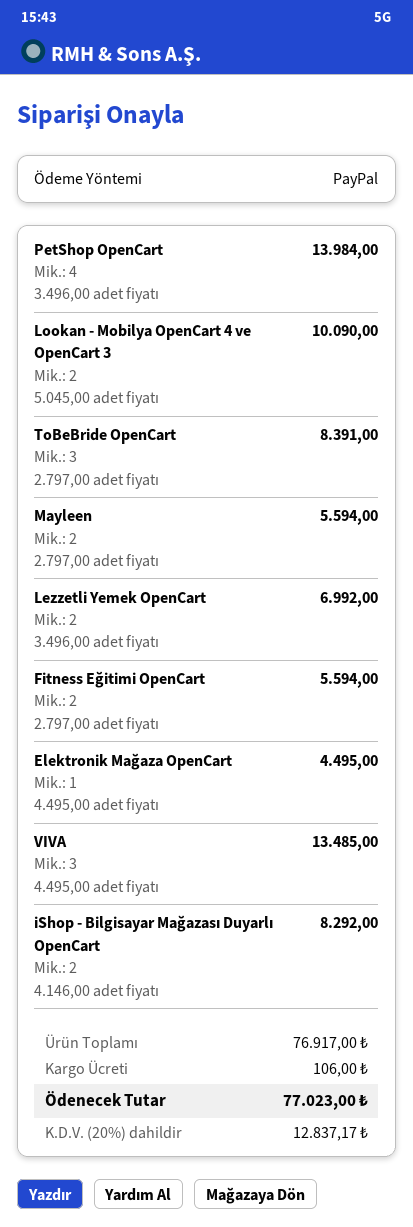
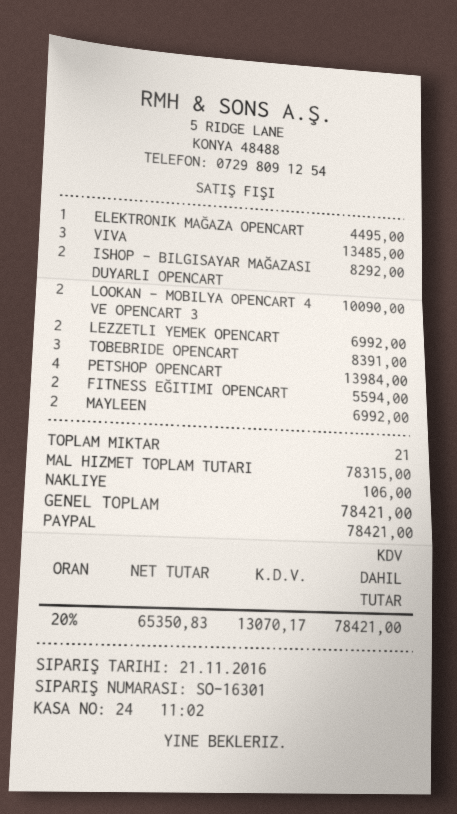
Mayleen: 2 for 5594.00 -> 2 for 6992.00
subtotal: 76917.00 -> 78315.00
tax: 20% = 12837.17 -> 20% = 13070.17
total: 77023.00 -> 78421.00

